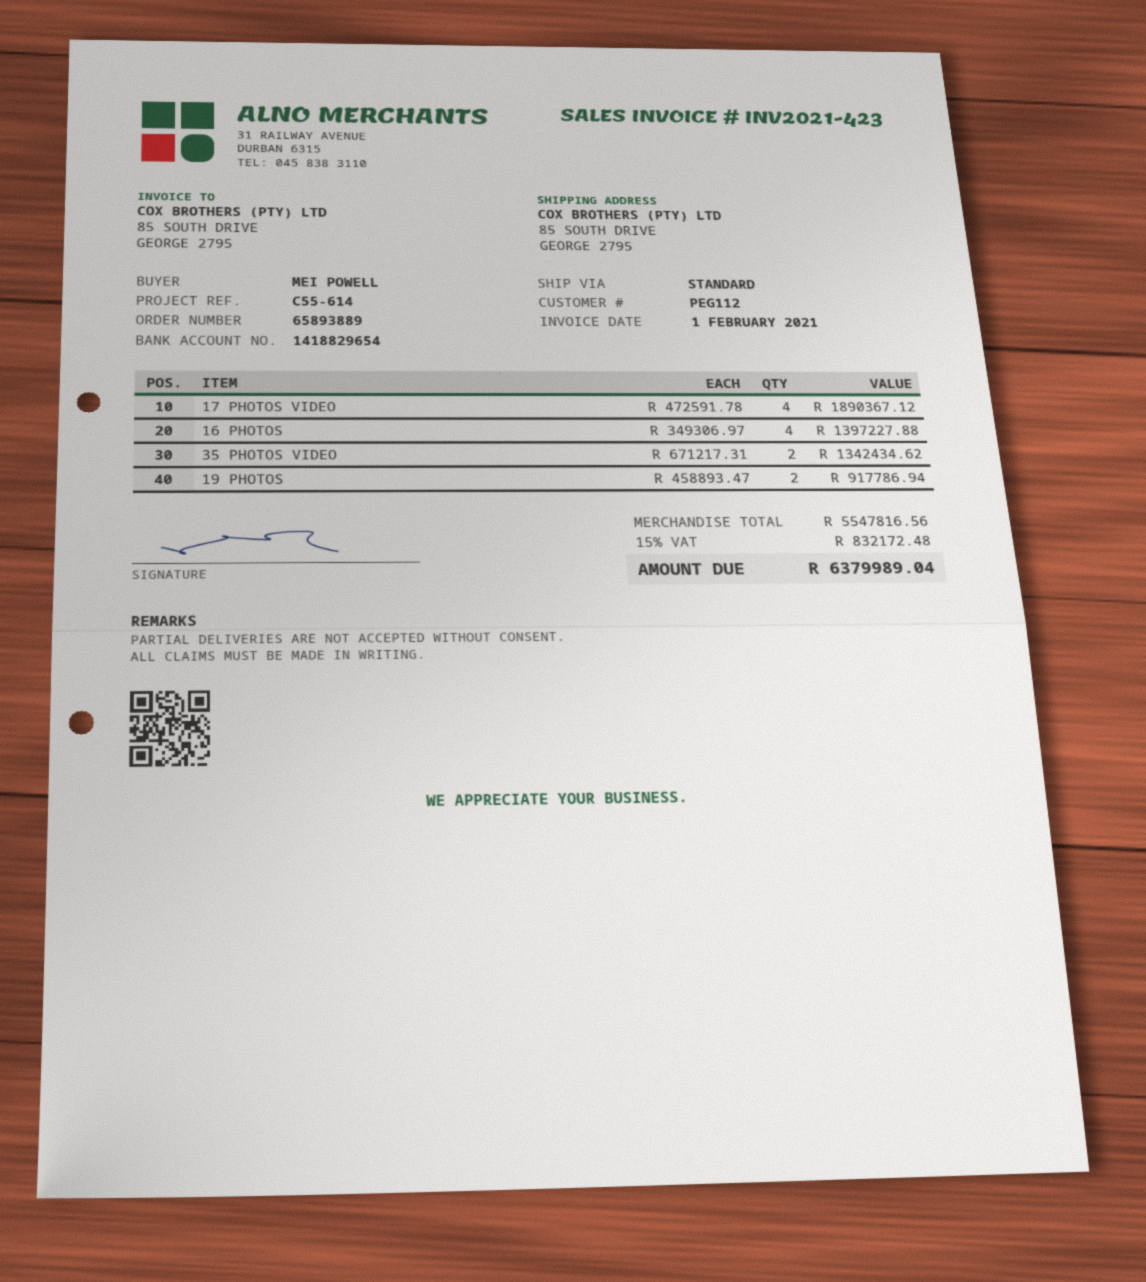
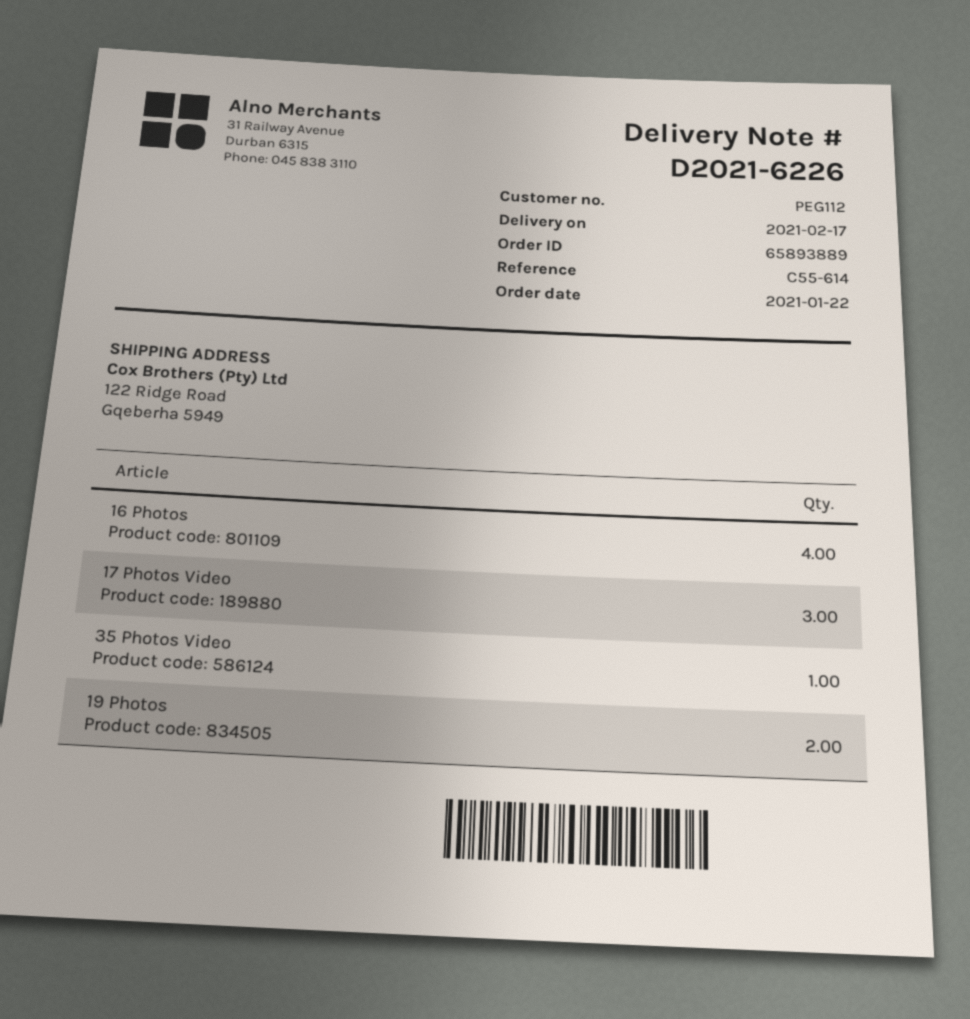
ship to: 85 SOUTH DRIVE, GEORGE 2795 -> 122 Ridge Road, Gqeberha 5949
17 PHOTOS VIDEO: 4 -> 3
35 PHOTOS VIDEO: 2 -> 1

